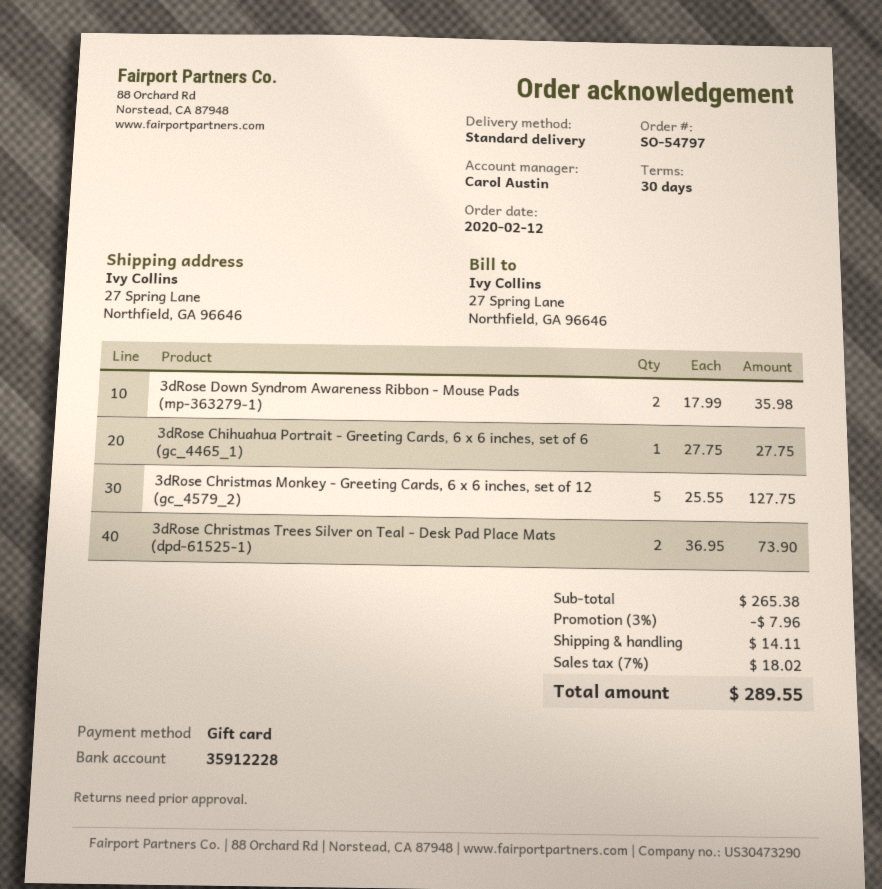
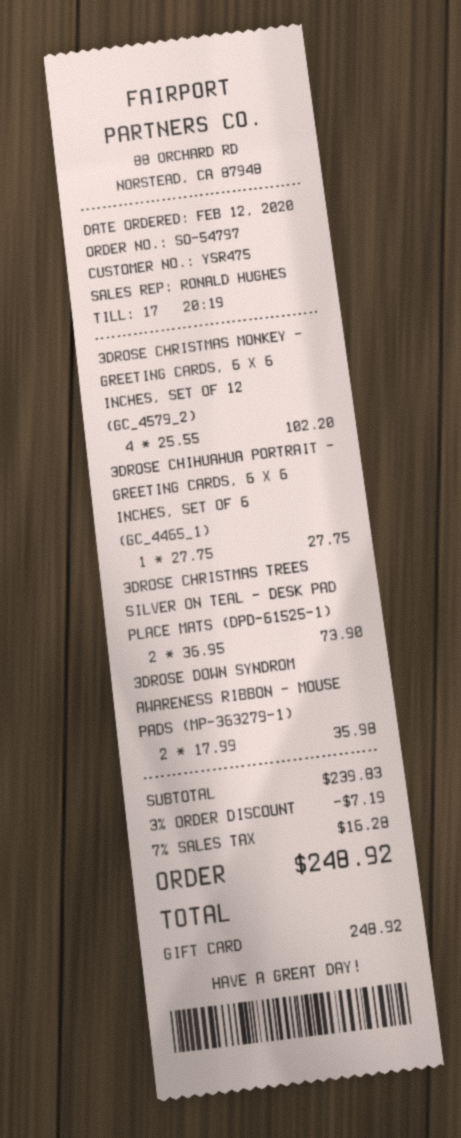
sales rep: Carol Austin -> RONALD HUGHES
3dRose Christmas Monkey - Greeting Cards, 6 x 6 inches, set of 12 (gc_4579_2): 5 x 25.55 = 127.75 -> 4 x 25.55 = 102.20
subtotal: 265.38 -> 239.83
discount: 3% = 7.96 -> 3% = 7.19
shipping: 14.11 -> none
tax: 7% = 18.02 -> 7% = 16.28
total: 289.55 -> 248.92

